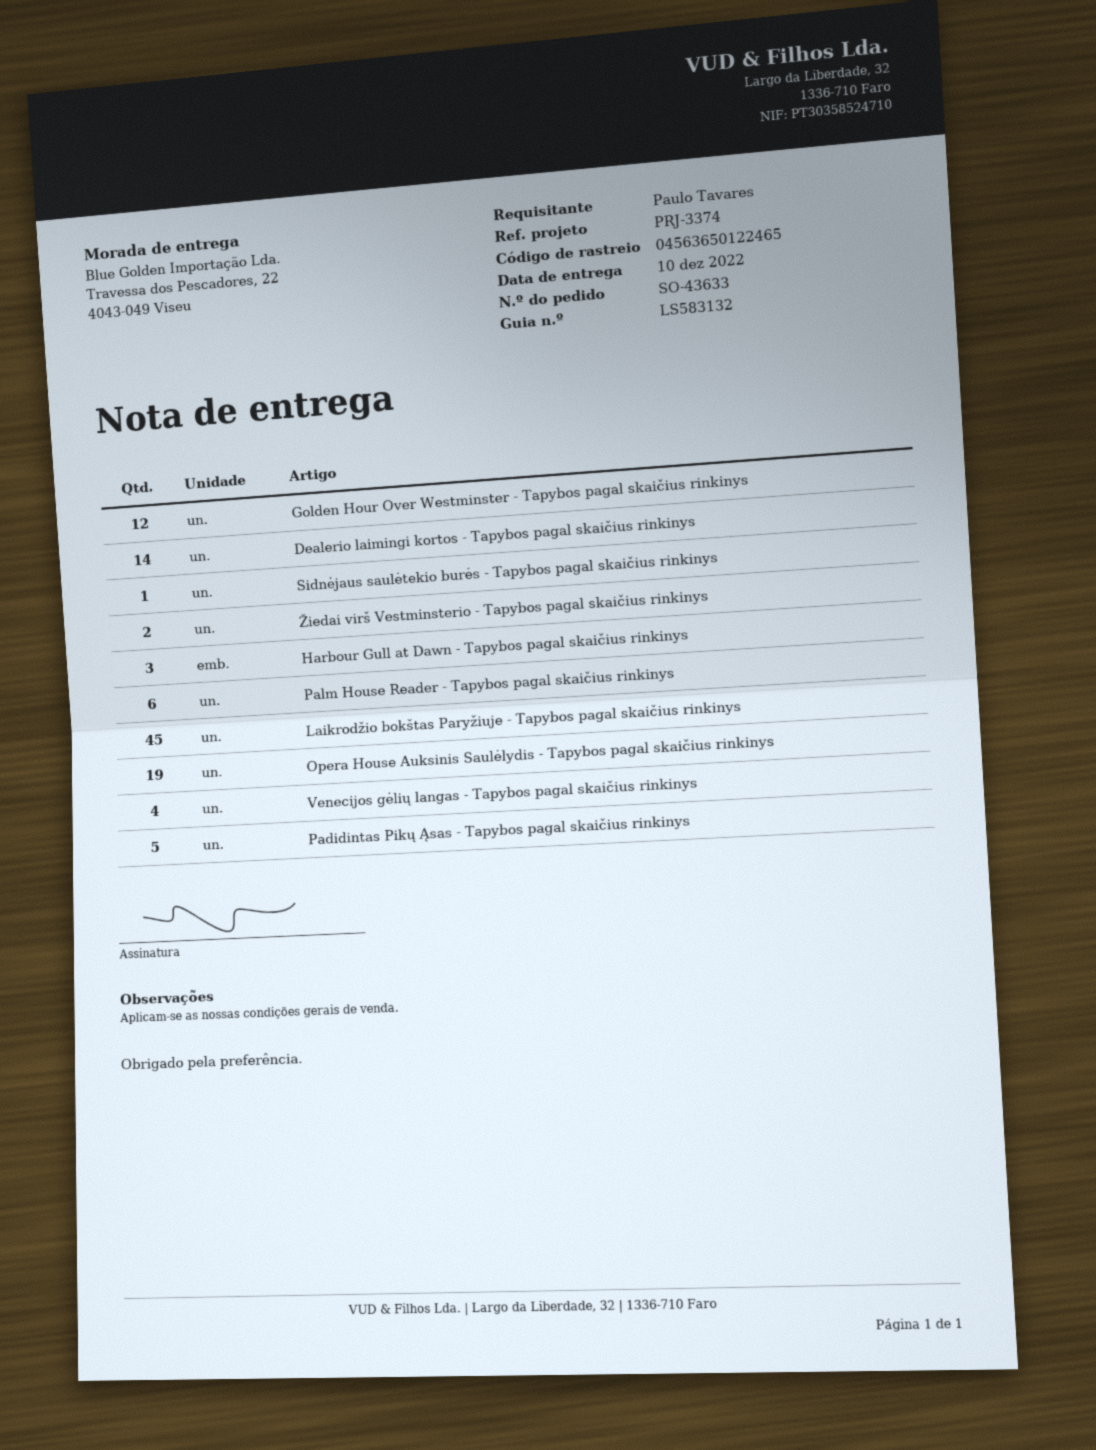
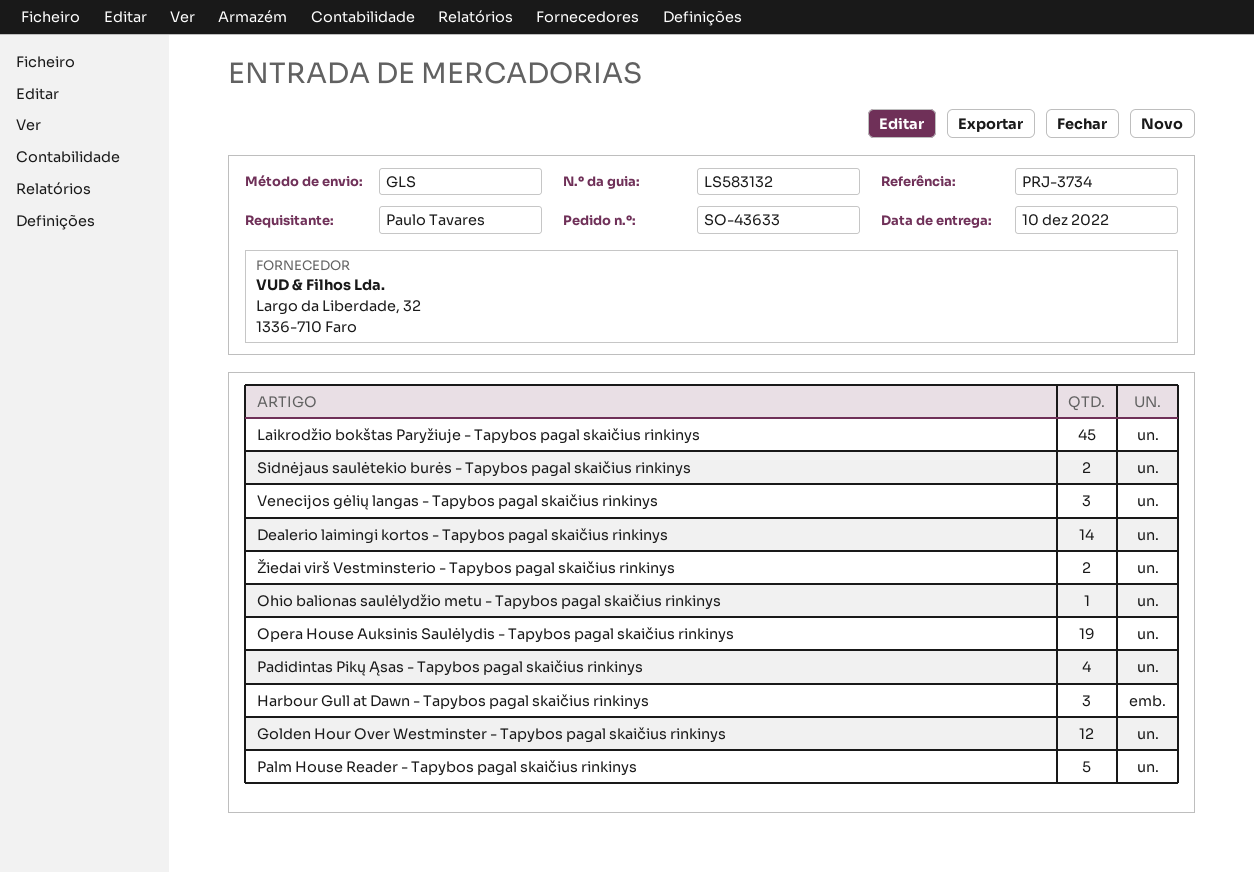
reference: PRJ-3374 -> PRJ-3734
Sidnėjaus saulėtekio burės - Tapybos pagal skaičius rinkinys: 1 -> 2
Palm House Reader - Tapybos pagal skaičius rinkinys: 6 -> 5
Venecijos gėlių langas - Tapybos pagal skaičius rinkinys: 4 -> 3
Padidintas Pikų Ąsas - Tapybos pagal skaičius rinkinys: 5 -> 4
Ohio balionas saulėlydžio metu - Tapybos pagal skaičius rinkinys: none -> 1

